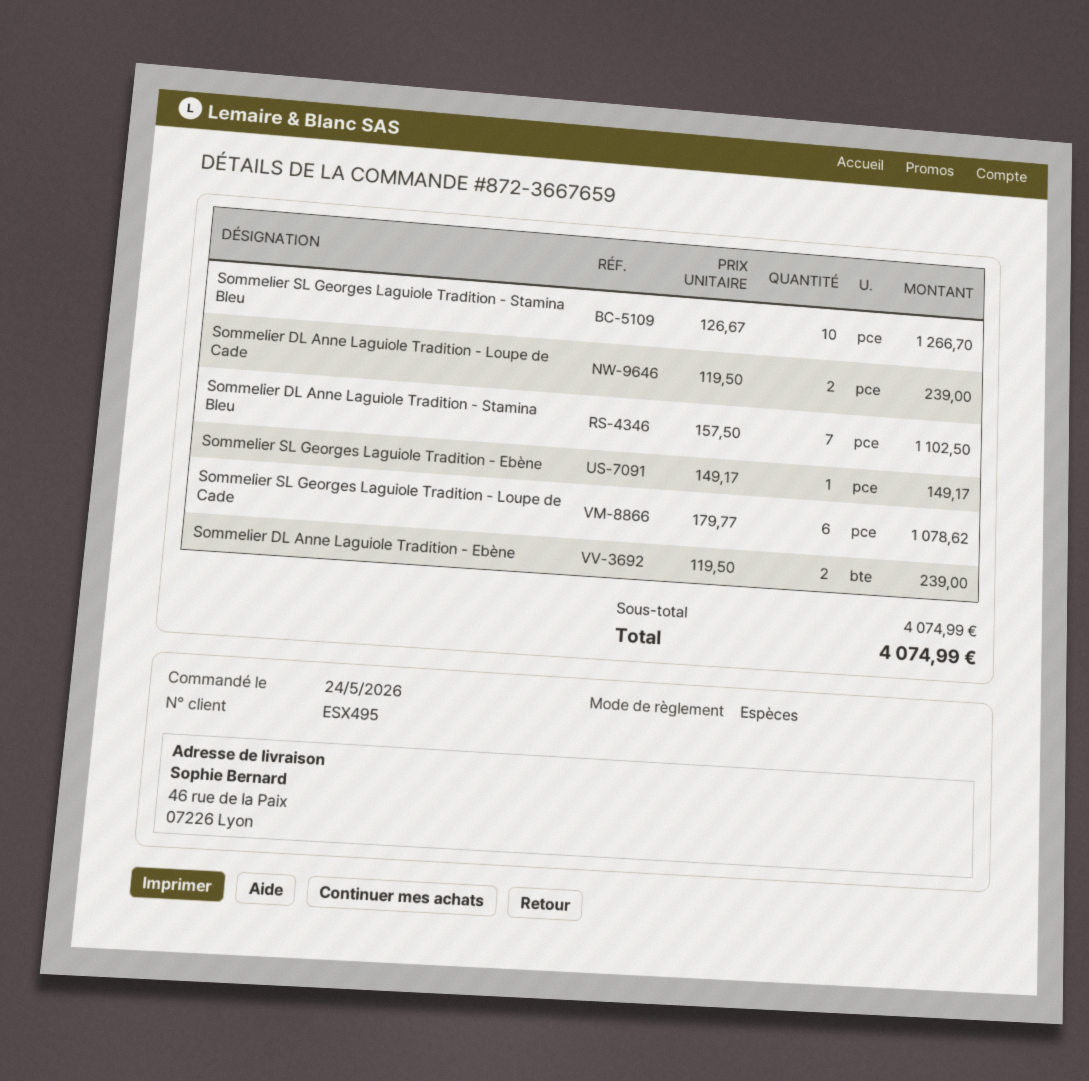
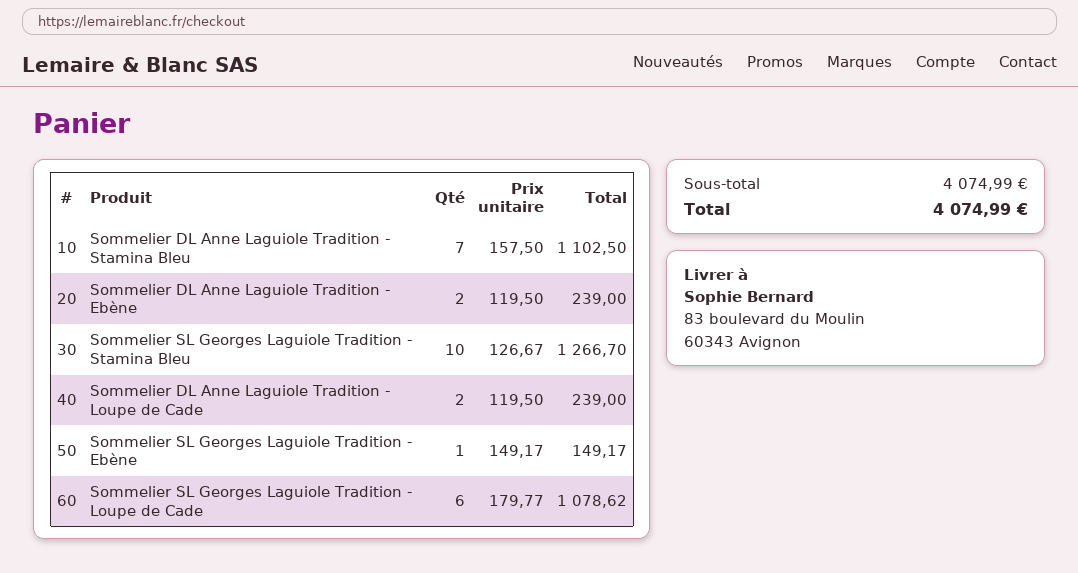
ship to: 46 rue de la Paix, 07226 Lyon -> 83 boulevard du Moulin, 60343 Avignon

